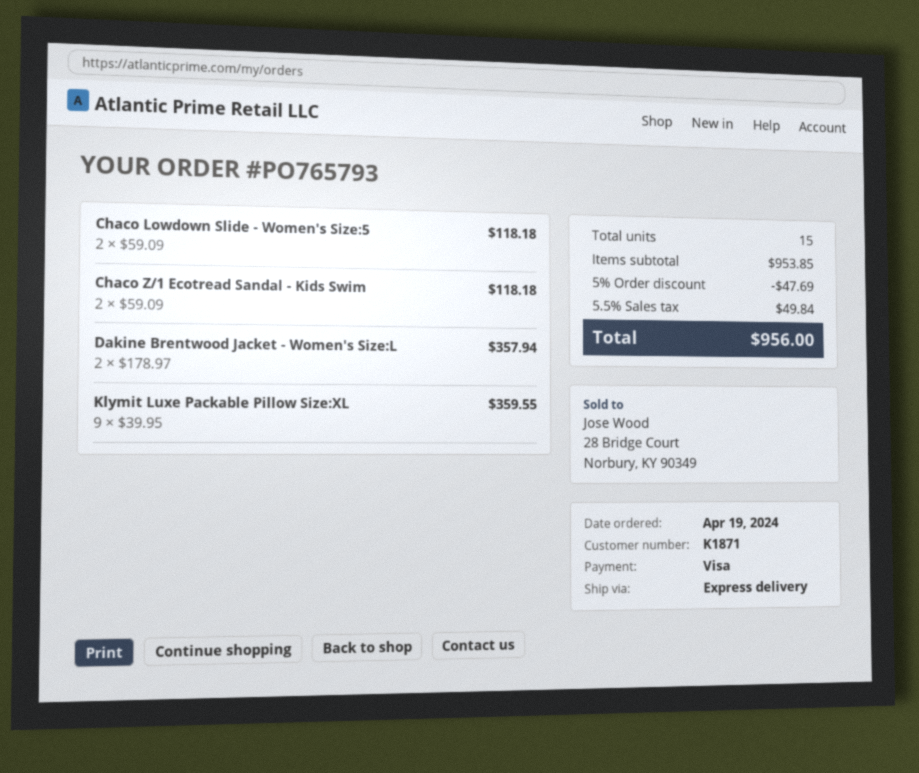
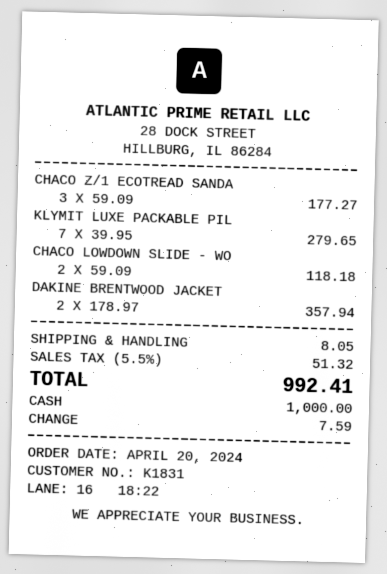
order date: 2024-04-19 -> 2024-04-20
customer number: K1871 -> K1831
payment method: Visa -> cash
Chaco Z/1 Ecotread Sandal - Kids Swim: 2 x 59.09 = 118.18 -> 3 x 59.09 = 177.27
Klymit Luxe Packable Pillow Size:XL: 9 x 39.95 = 359.55 -> 7 x 39.95 = 279.65
discount: 5% = 47.69 -> none
shipping: none -> 8.05
tax: 5.5% = 49.84 -> 5.5% = 51.32
total: 956.00 -> 992.41

